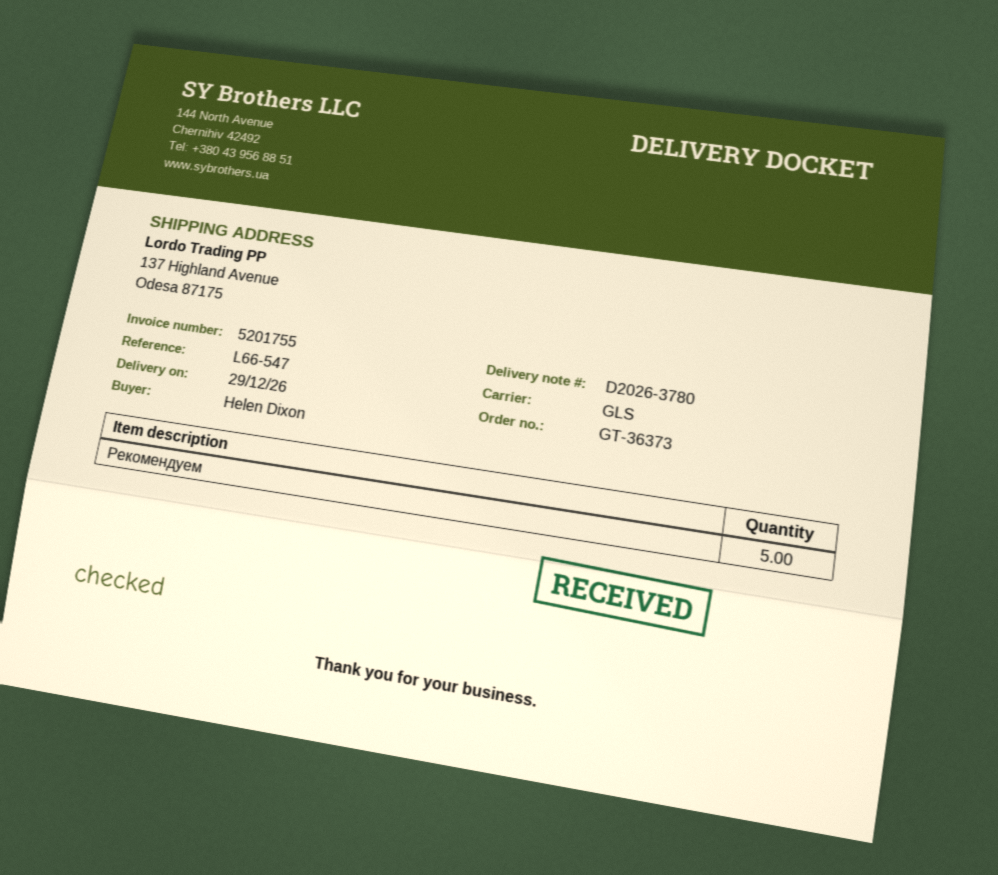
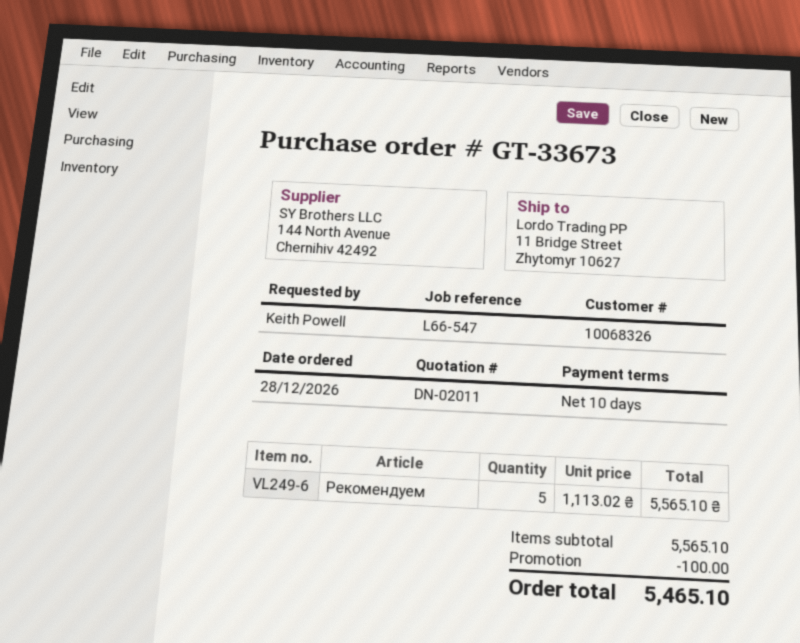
order number: GT-36373 -> GT-33673
ordered by: Helen Dixon -> Keith Powell
ship to: 137 Highland Avenue, Odesa 87175 -> 11 Bridge Street, Zhytomyr 10627

